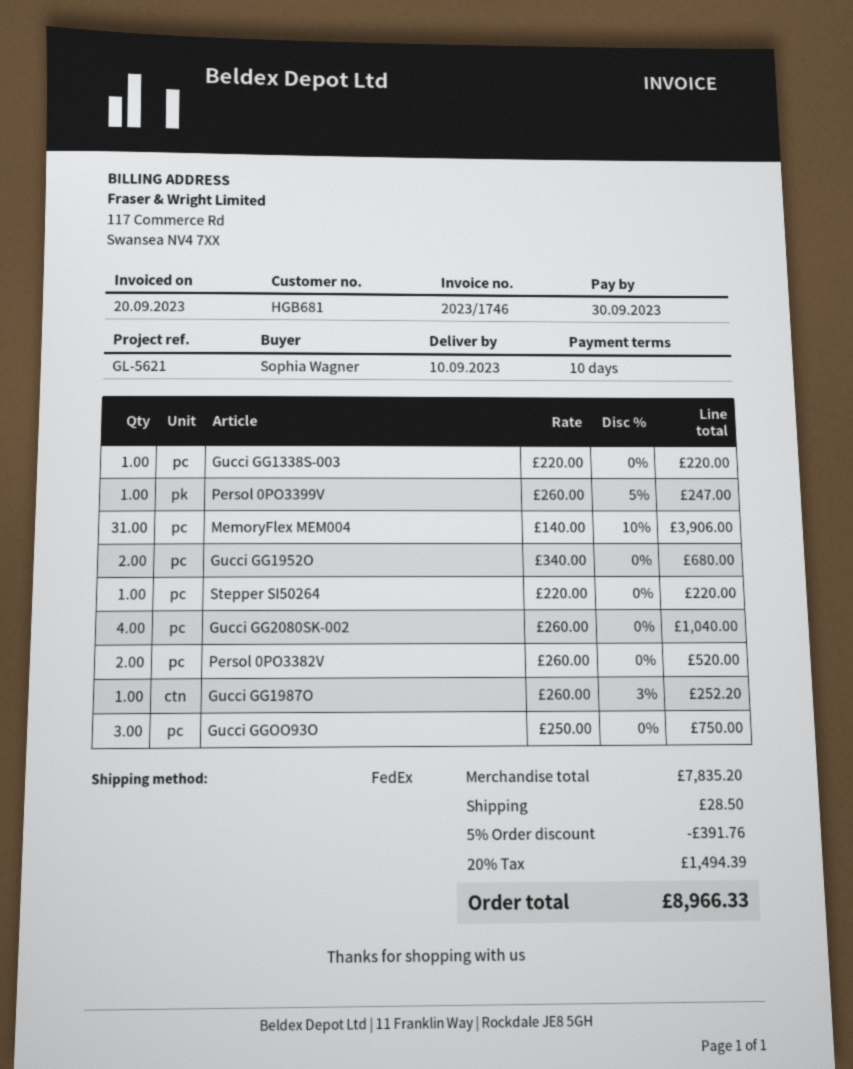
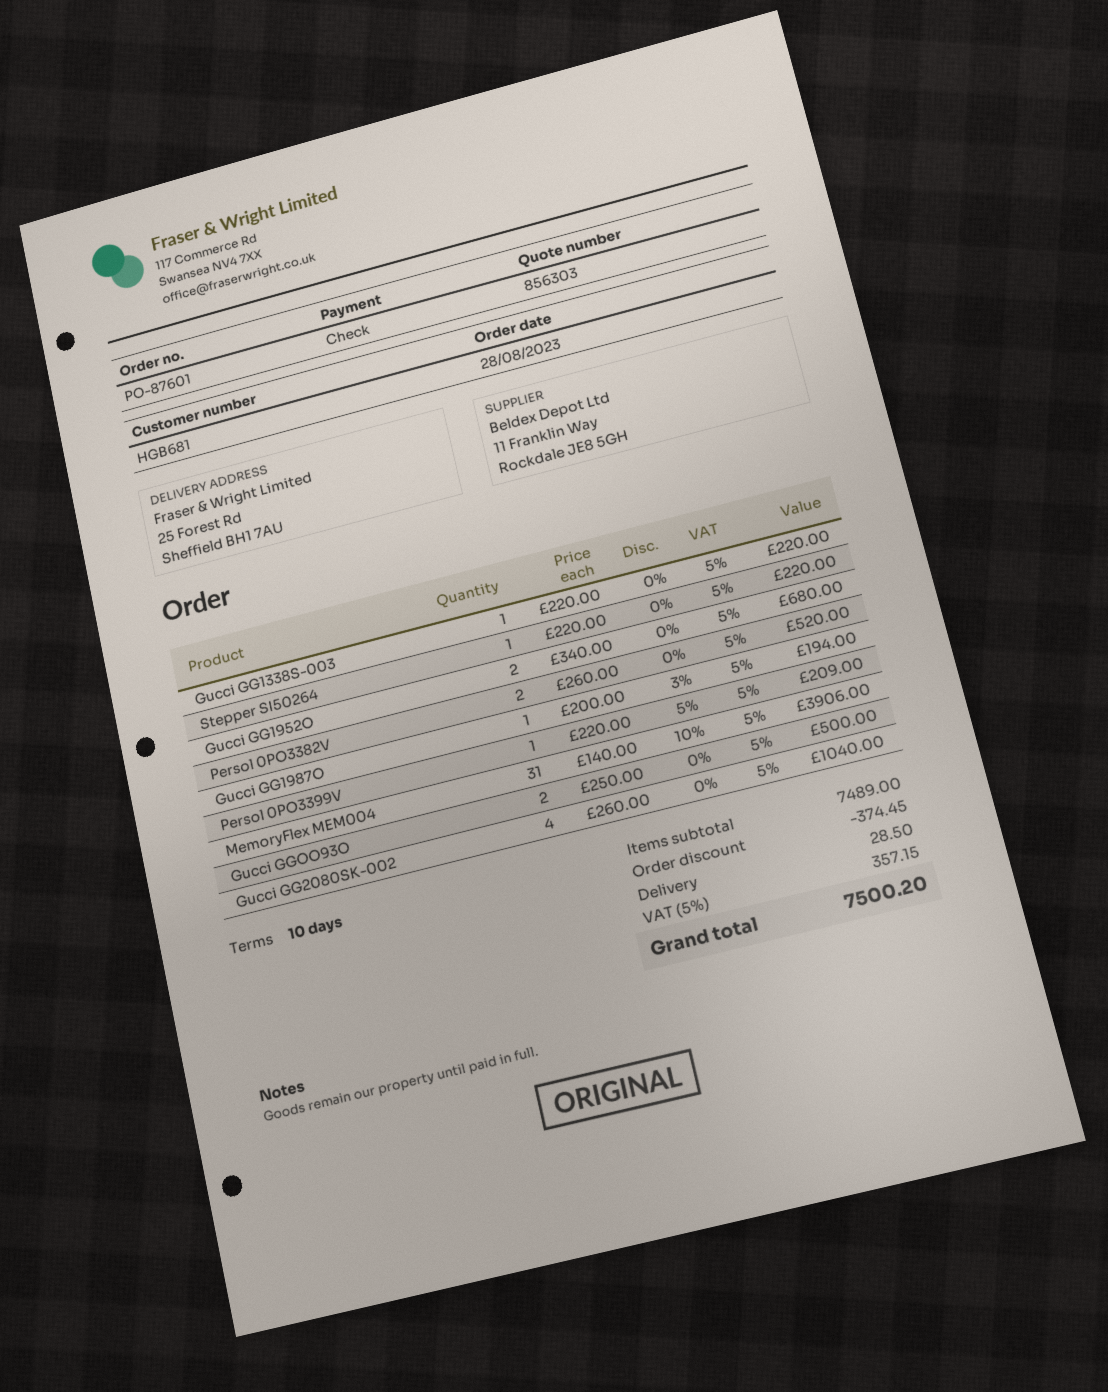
Persol 0PO3399V: 1 x 260.00 - 5% = 247.00 -> 1 x 220.00 - 5% = 209.00
Gucci GG1987O: 1 x 260.00 - 3% = 252.20 -> 1 x 200.00 - 3% = 194.00
Gucci GGOO93O: 3 x 250.00 = 750.00 -> 2 x 250.00 = 500.00
subtotal: 7835.20 -> 7489.00
discount: 391.76 -> 374.45
tax: 20% = 1494.39 -> 5% = 357.15
total: 8966.33 -> 7500.20

